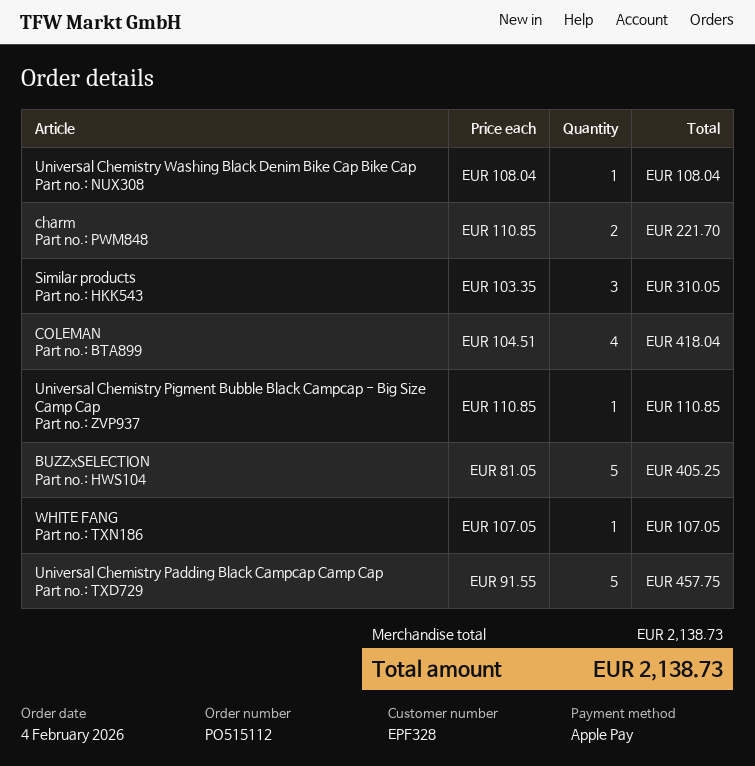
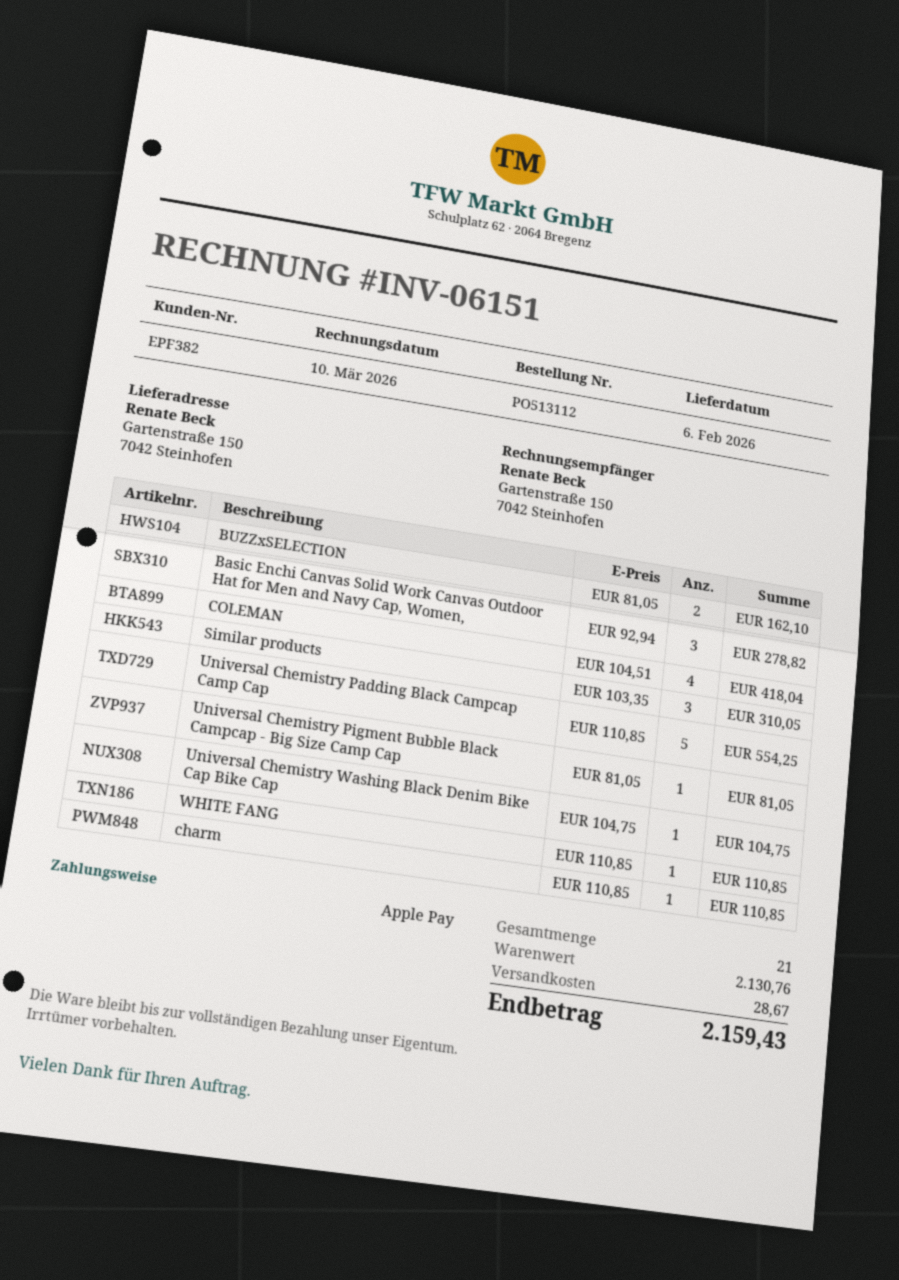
order number: PO515112 -> PO513112
customer number: EPF328 -> EPF382
Universal Chemistry Washing Black Denim Bike Cap Bike Cap: 1 x 108.04 = 108.04 -> 1 x 104.75 = 104.75
charm: 2 x 110.85 = 221.70 -> 1 x 110.85 = 110.85
Universal Chemistry Pigment Bubble Black Campcap - Big Size Camp Cap: 1 x 110.85 = 110.85 -> 1 x 81.05 = 81.05
BUZZxSELECTION: 5 x 81.05 = 405.25 -> 2 x 81.05 = 162.10
WHITE FANG: 1 x 107.05 = 107.05 -> 1 x 110.85 = 110.85
Universal Chemistry Padding Black Campcap Camp Cap: 5 x 91.55 = 457.75 -> 5 x 110.85 = 554.25
Basic Enchi Canvas Solid Work Canvas Outdoor Hat for Men and Navy Cap, Women,: none -> 3 x 92.94 = 278.82
subtotal: 2138.73 -> 2130.76
shipping: none -> 28.67
total: 2138.73 -> 2159.43

